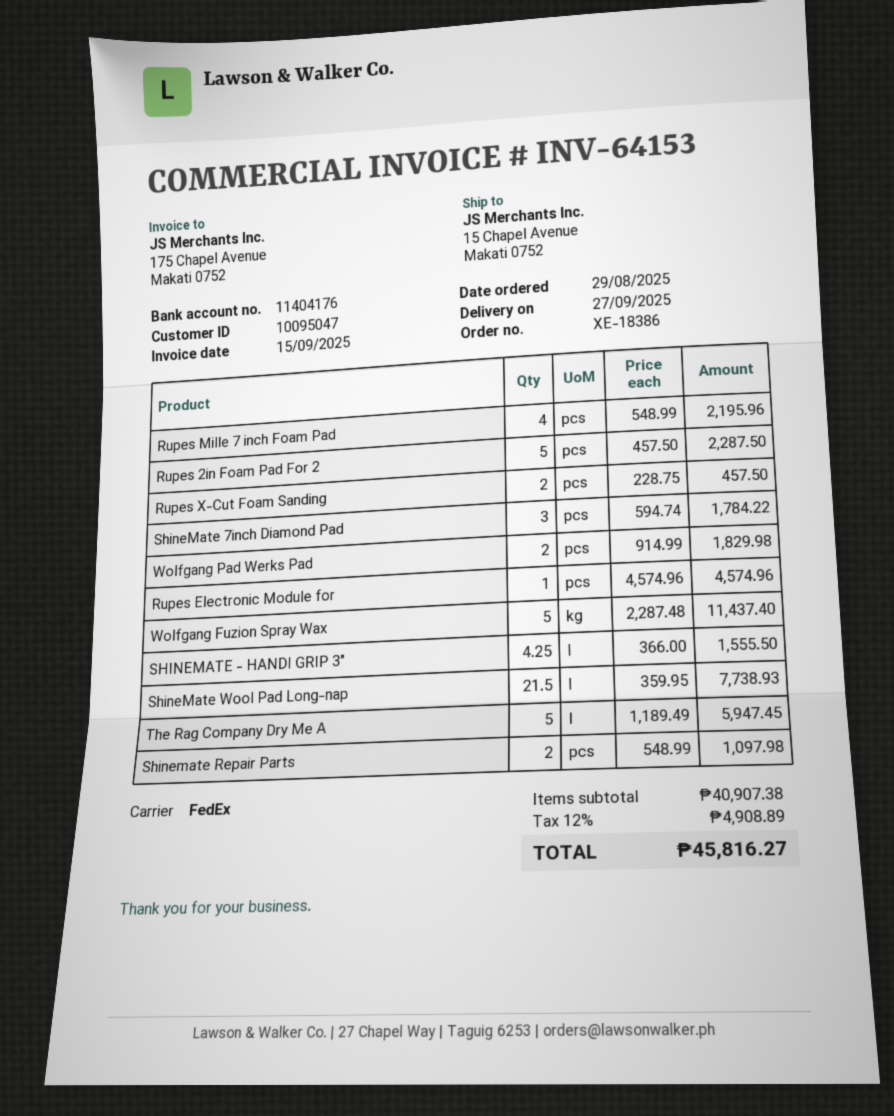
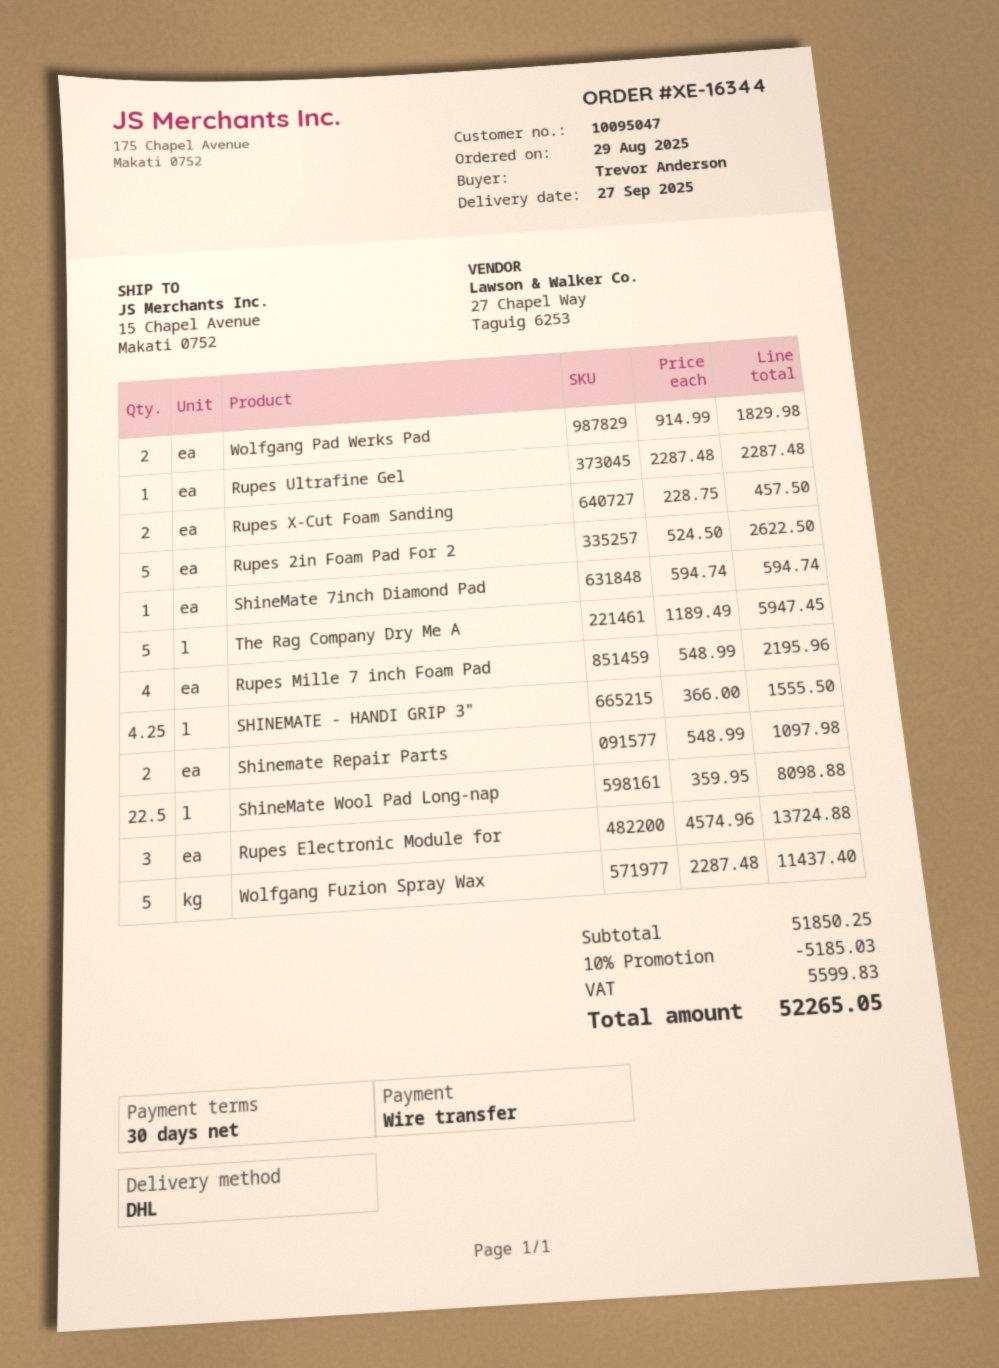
order number: XE-18386 -> XE-16344
shipping method: FedEx -> DHL
Rupes 2in Foam Pad For 2: 5 x 457.50 = 2287.50 -> 5 x 524.50 = 2622.50
ShineMate 7inch Diamond Pad: 3 x 594.74 = 1784.22 -> 1 x 594.74 = 594.74
Rupes Electronic Module for: 1 x 4574.96 = 4574.96 -> 3 x 4574.96 = 13724.88
ShineMate Wool Pad Long-nap: 21.5 x 359.95 = 7738.93 -> 22.5 x 359.95 = 8098.88
Rupes Ultrafine Gel: none -> 1 x 2287.48 = 2287.48
subtotal: 40907.38 -> 51850.25
discount: none -> 10% = 5185.03
tax: 4908.89 -> 5599.83
total: 45816.27 -> 52265.05

